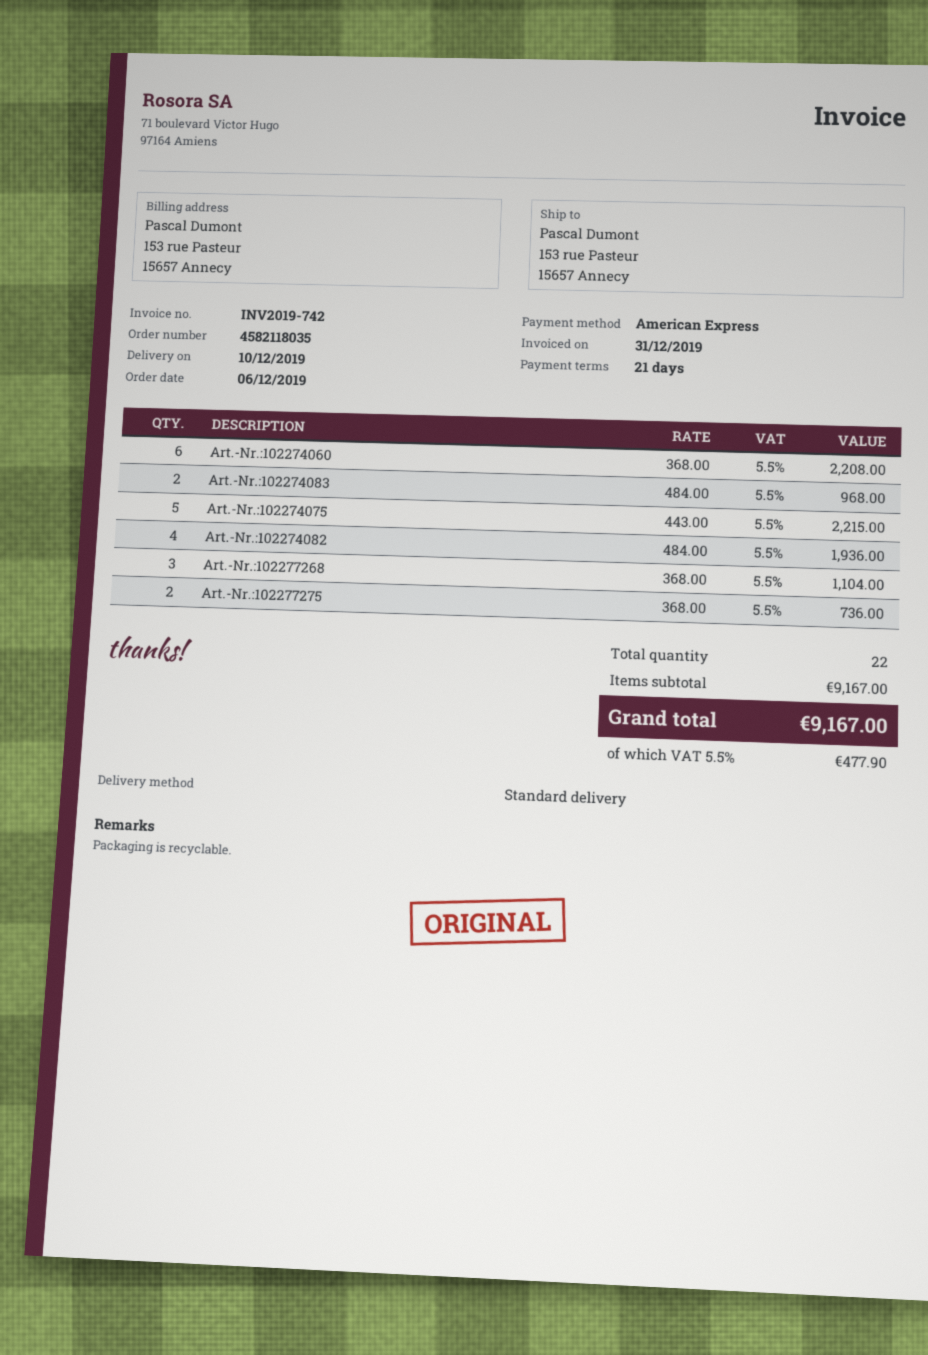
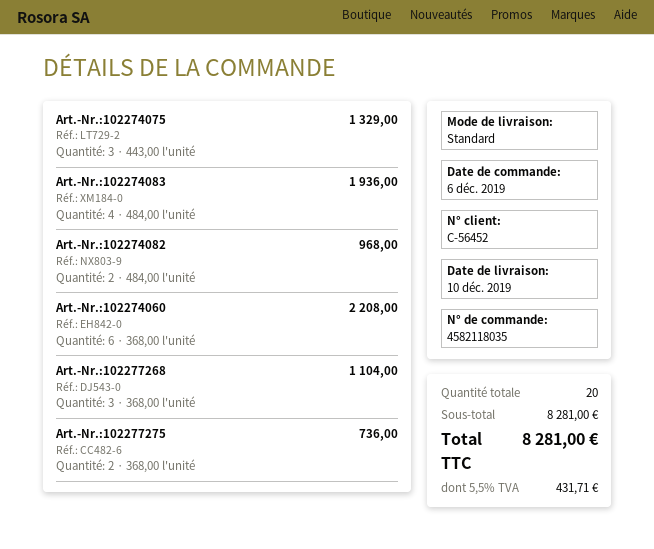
Art.-Nr.:102274083: 2 x 484.00 = 968.00 -> 4 x 484.00 = 1936.00
Art.-Nr.:102274075: 5 x 443.00 = 2215.00 -> 3 x 443.00 = 1329.00
Art.-Nr.:102274082: 4 x 484.00 = 1936.00 -> 2 x 484.00 = 968.00
total quantity: 22 -> 20
subtotal: 9167.00 -> 8281.00
tax: 5.5% = 477.90 -> 5.5% = 431.71
total: 9167.00 -> 8281.00

